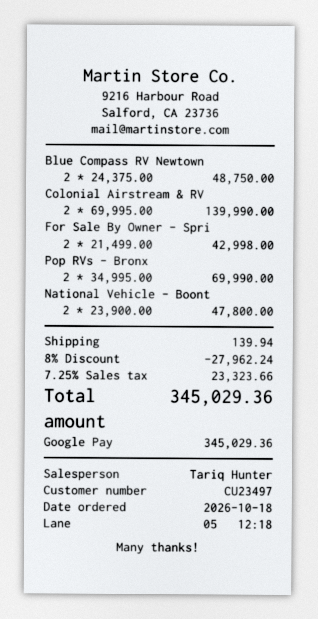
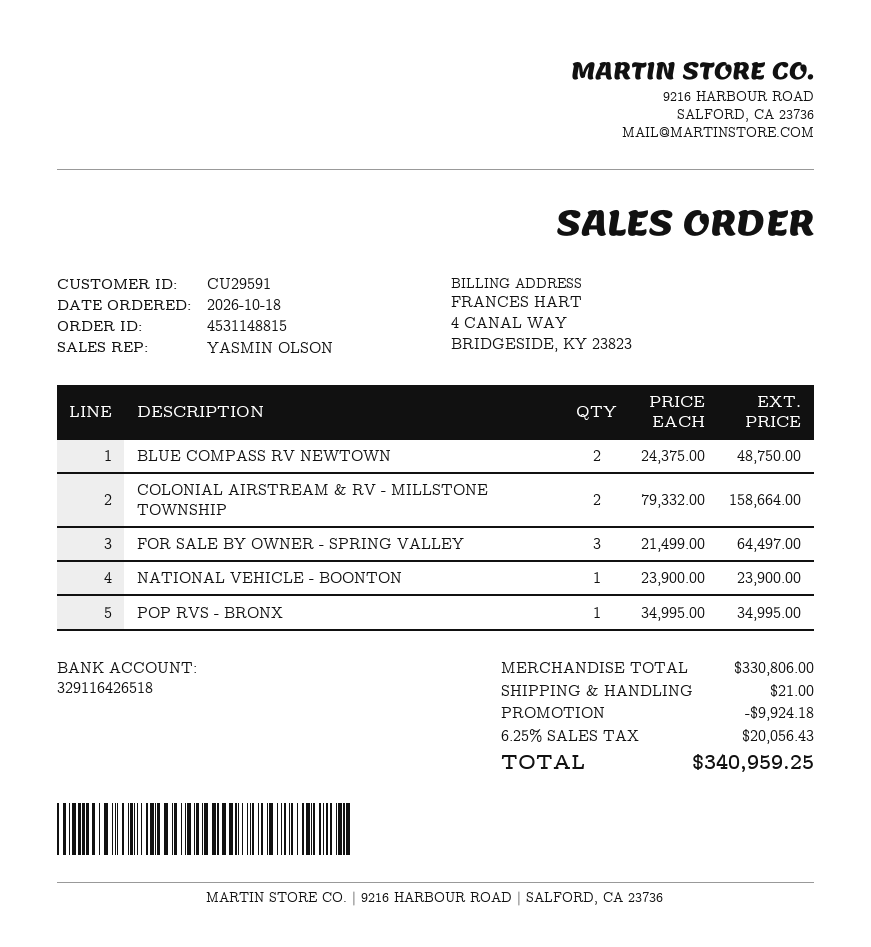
customer number: CU23497 -> CU29591
sales rep: Tariq Hunter -> YASMIN OLSON
Colonial Airstream & RV: 2 x 69995.00 = 139990.00 -> 2 x 79332.00 = 158664.00
For Sale By Owner - Spri: 2 x 21499.00 = 42998.00 -> 3 x 21499.00 = 64497.00
Pop RVs - Bronx: 2 x 34995.00 = 69990.00 -> 1 x 34995.00 = 34995.00
National Vehicle - Boont: 2 x 23900.00 = 47800.00 -> 1 x 23900.00 = 23900.00
discount: 27962.24 -> 9924.18
shipping: 139.94 -> 21.00
tax: 7.25% = 23323.66 -> 6.25% = 20056.43
total: 345029.36 -> 340959.25

